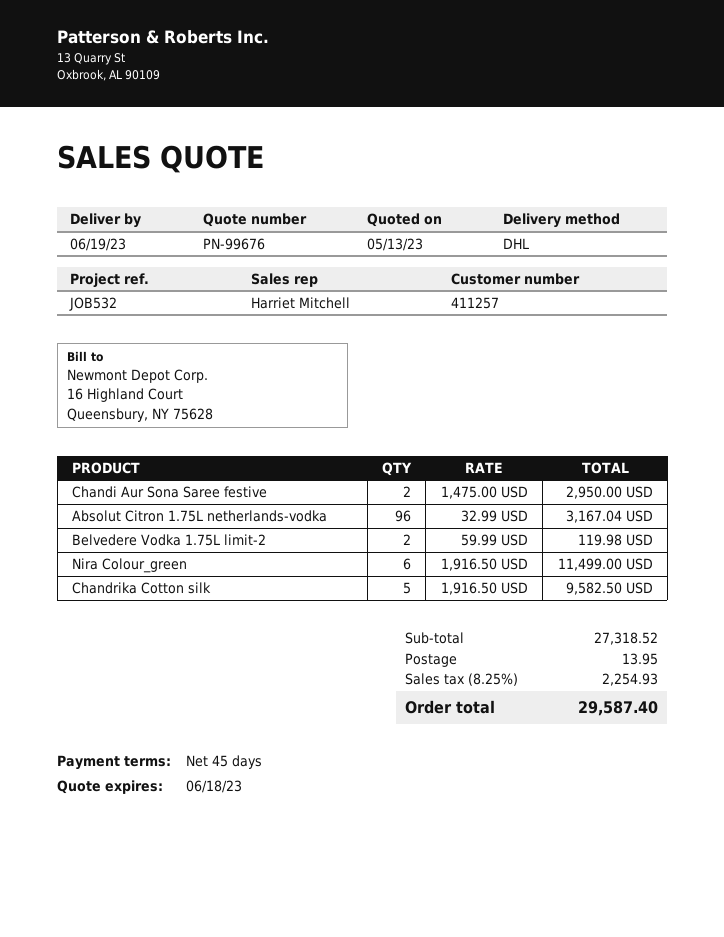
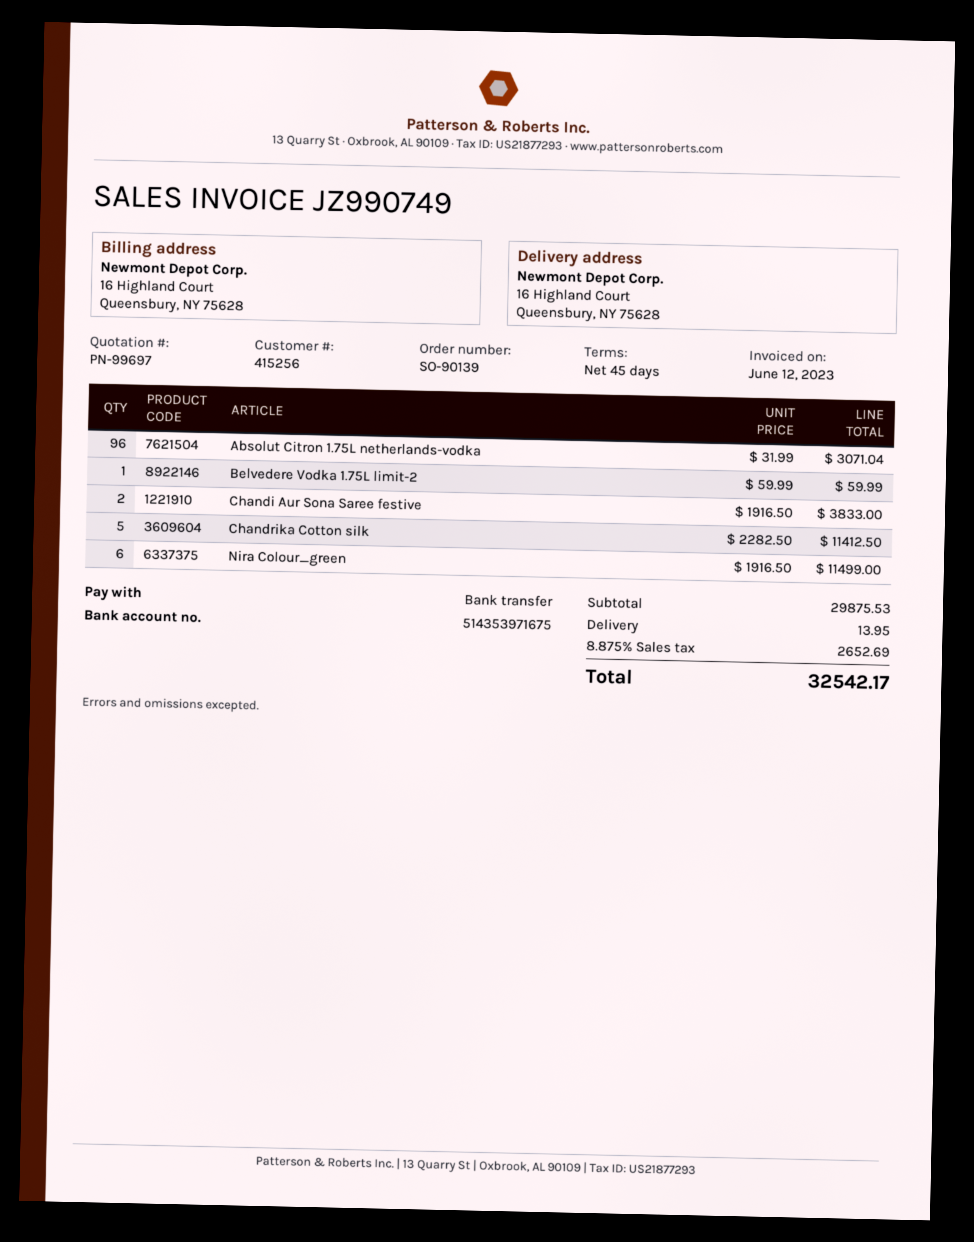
quote number: PN-99676 -> PN-99697
customer number: 411257 -> 415256
Chandi Aur Sona Saree festive: 2 x 1475.00 = 2950.00 -> 2 x 1916.50 = 3833.00
Absolut Citron 1.75L netherlands-vodka: 96 x 32.99 = 3167.04 -> 96 x 31.99 = 3071.04
Belvedere Vodka 1.75L limit-2: 2 x 59.99 = 119.98 -> 1 x 59.99 = 59.99
Chandrika Cotton silk: 5 x 1916.50 = 9582.50 -> 5 x 2282.50 = 11412.50
subtotal: 27318.52 -> 29875.53
tax: 8.25% = 2254.93 -> 8.875% = 2652.69
total: 29587.40 -> 32542.17

